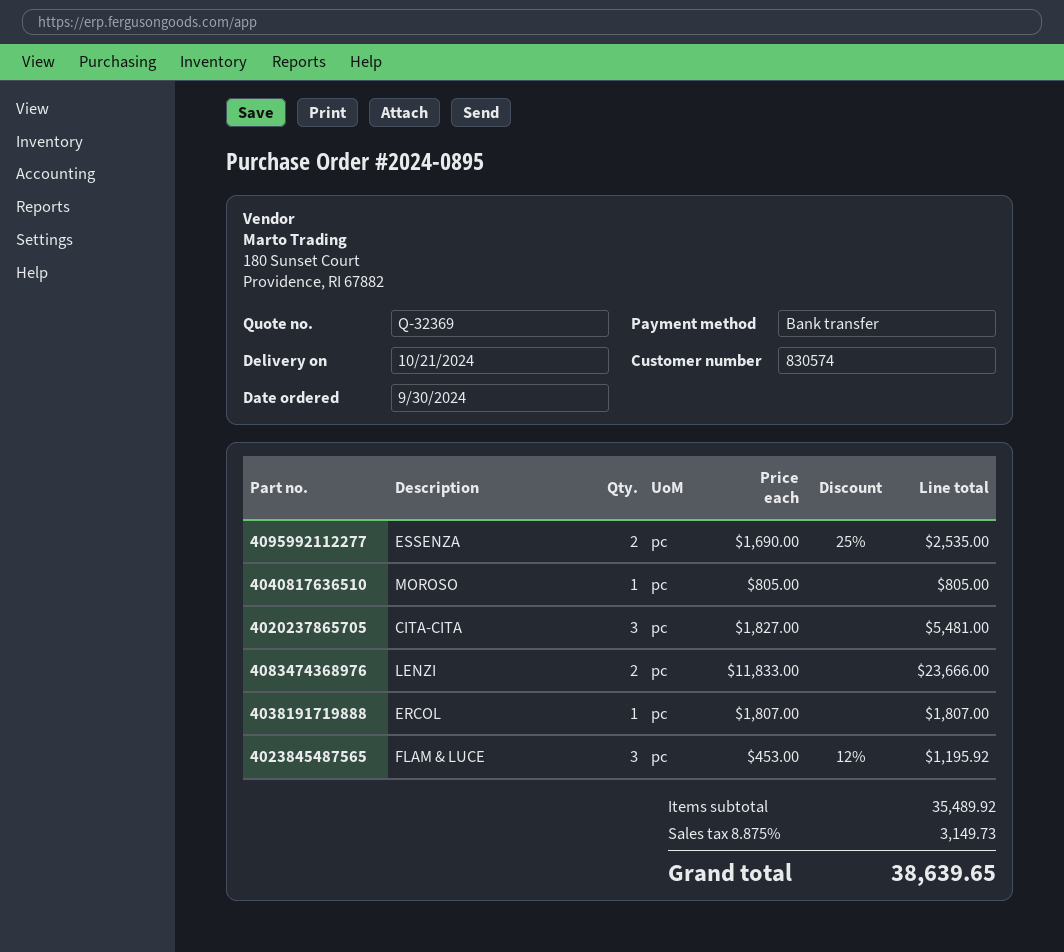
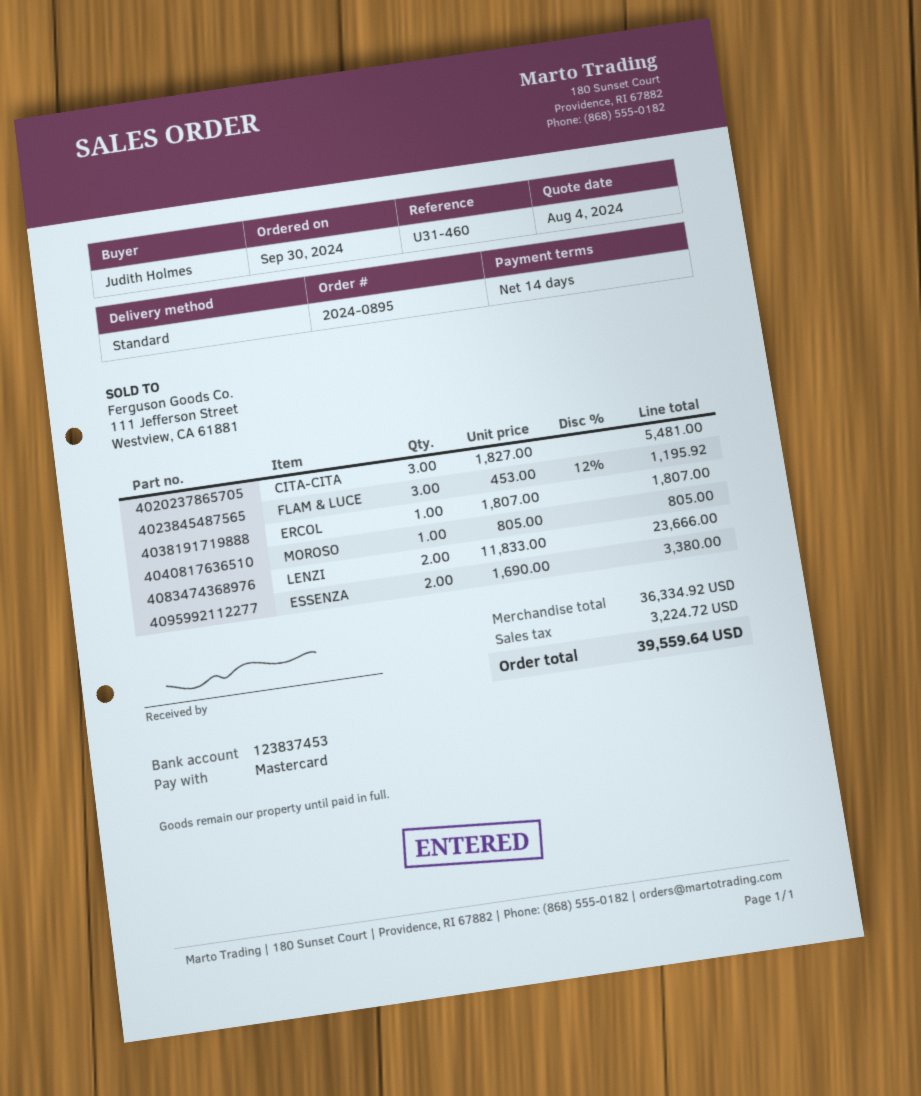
payment method: bank transfer -> Mastercard
ESSENZA: 2 x 1690.00 - 25% = 2535.00 -> 2 x 1690.00 = 3380.00
subtotal: 35489.92 -> 36334.92
tax: 3149.73 -> 3224.72
total: 38639.65 -> 39559.64

